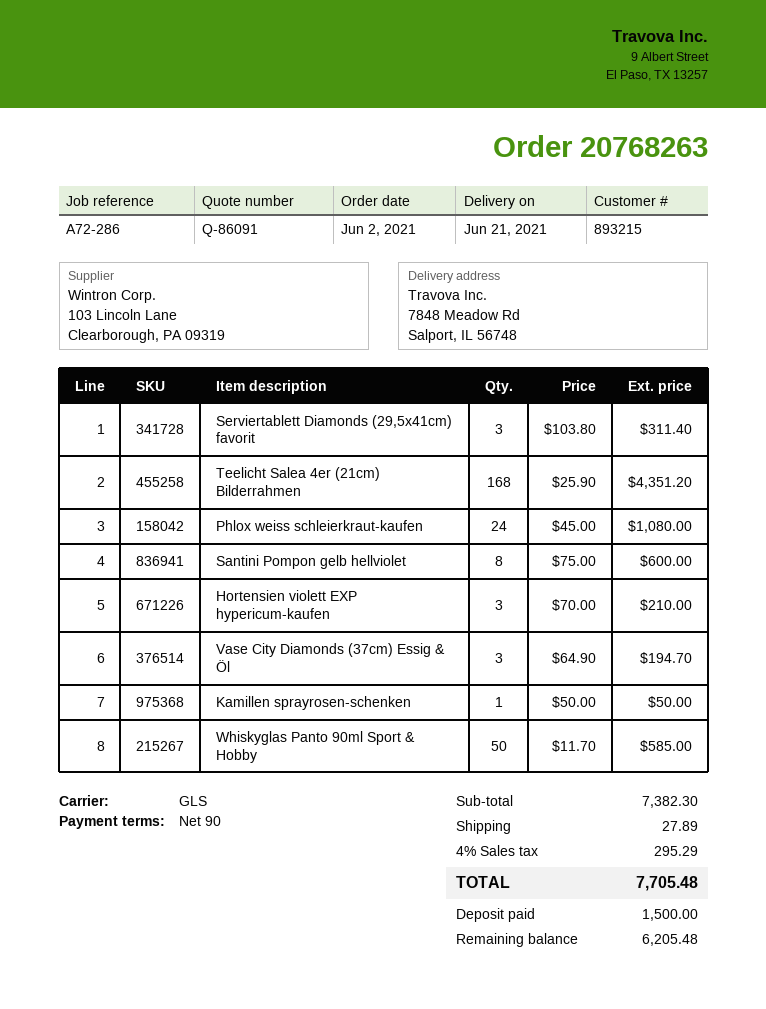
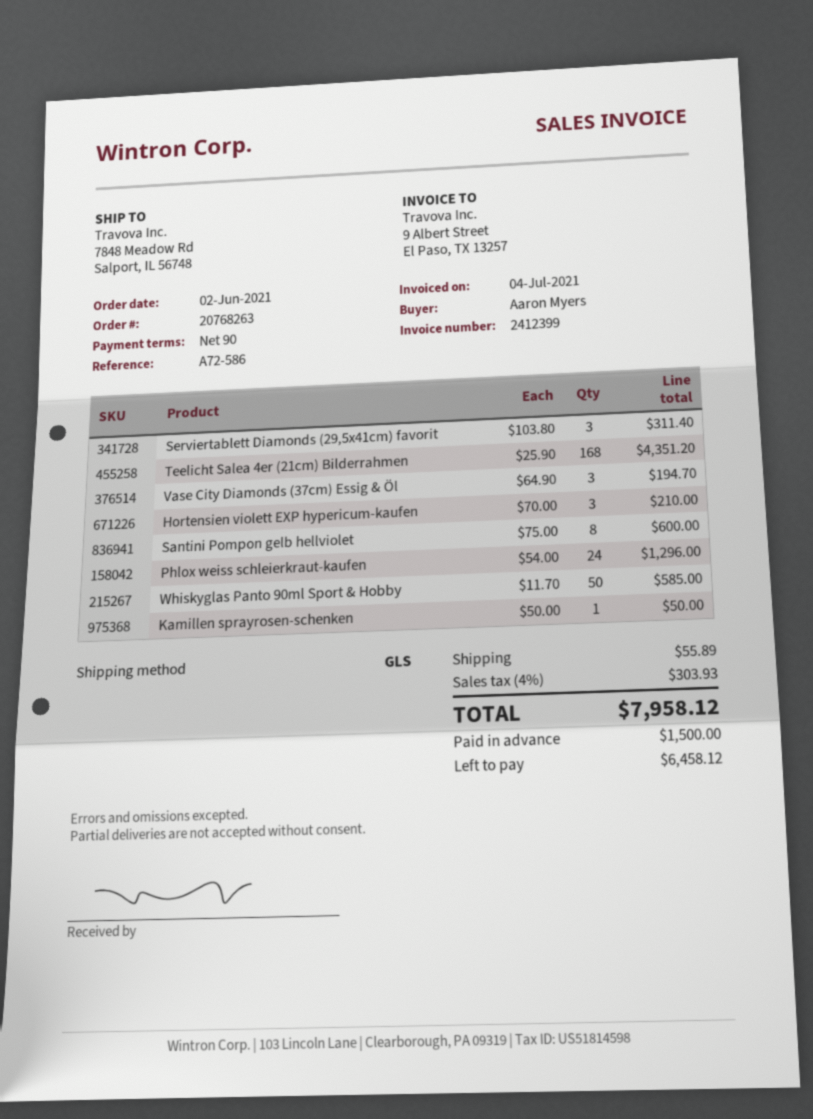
reference: A72-286 -> A72-586
Phlox weiss schleierkraut-kaufen: 24 x 45.00 = 1080.00 -> 24 x 54.00 = 1296.00
shipping: 27.89 -> 55.89
tax: 4% = 295.29 -> 4% = 303.93
total: 7705.48 -> 7958.12
balance: 6205.48 -> 6458.12

